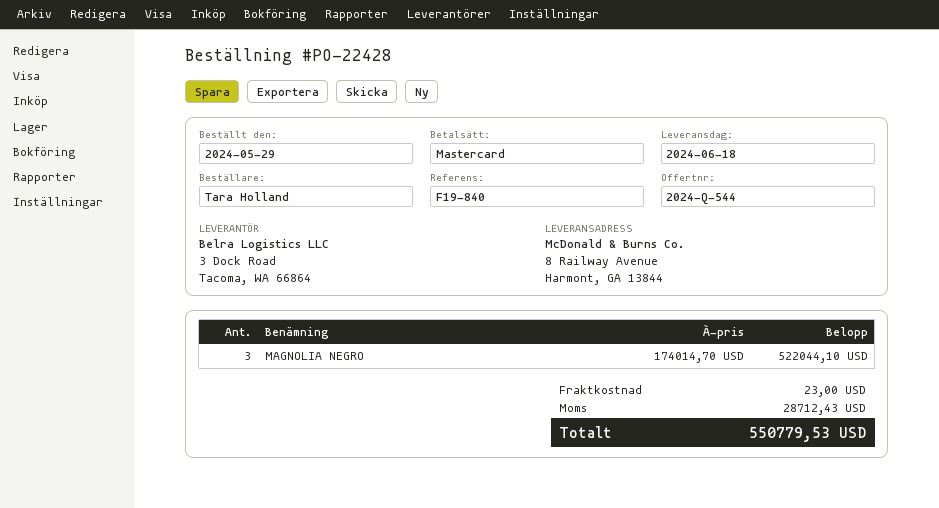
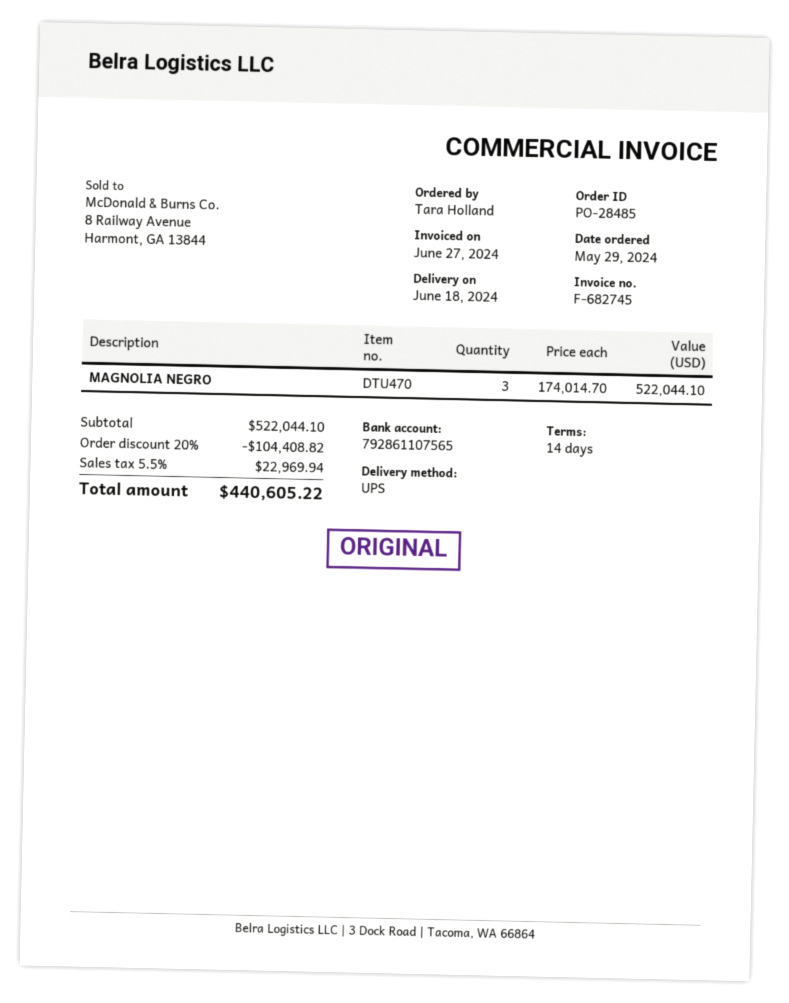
order number: PO-22428 -> PO-28485
discount: none -> 20% = 104408.82
shipping: 23.00 -> none
tax: 28712.43 -> 22969.94
total: 550779.53 -> 440605.22

